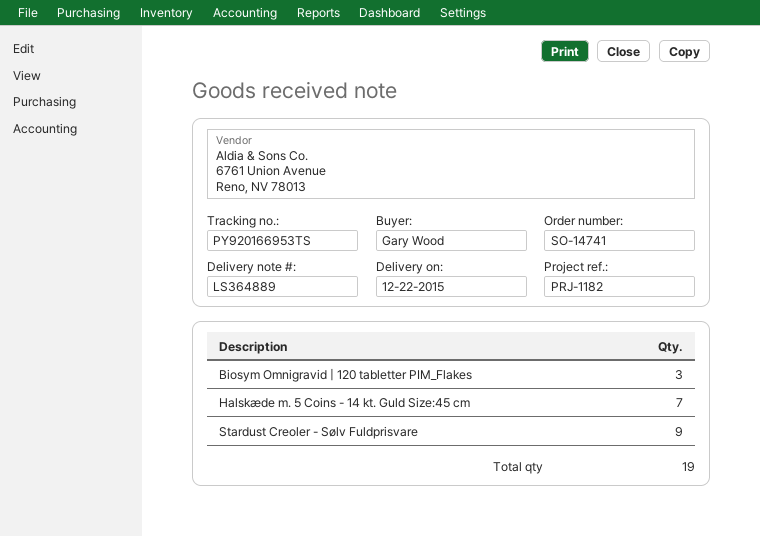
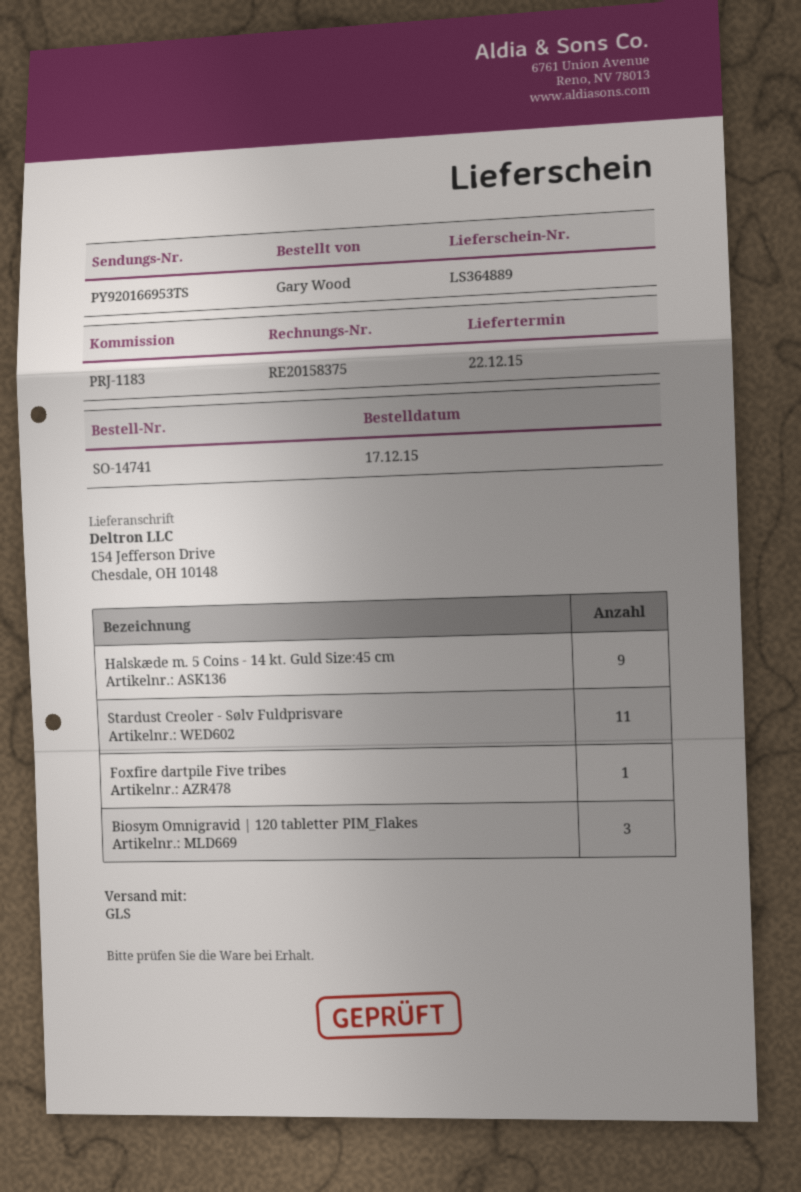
reference: PRJ-1182 -> PRJ-1183
Halskæde m. 5 Coins - 14 kt. Guld Size:45 cm: 7 -> 9
Stardust Creoler - Sølv Fuldprisvare: 9 -> 11
Foxfire dartpile Five tribes: none -> 1

